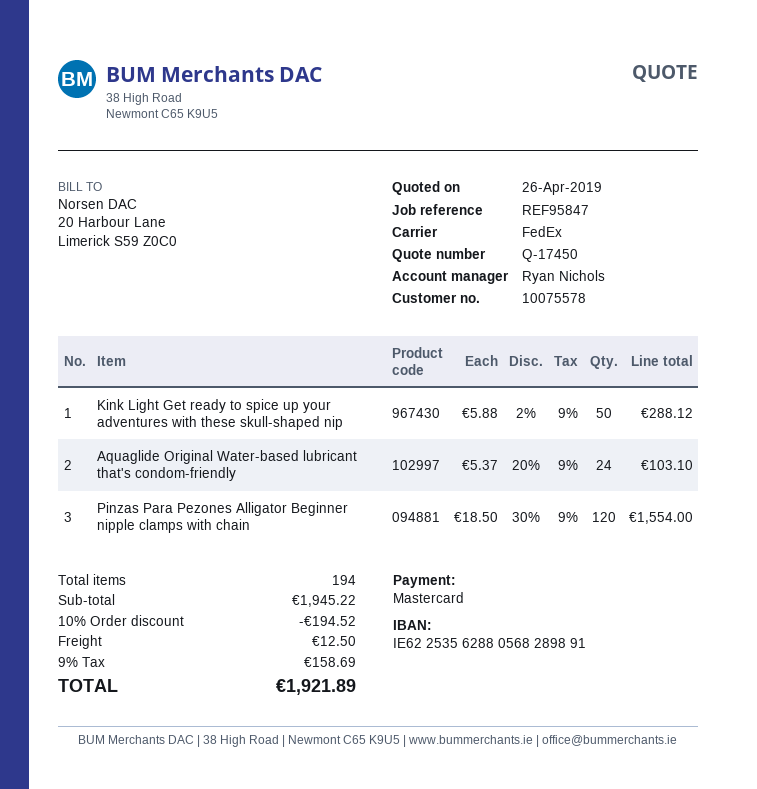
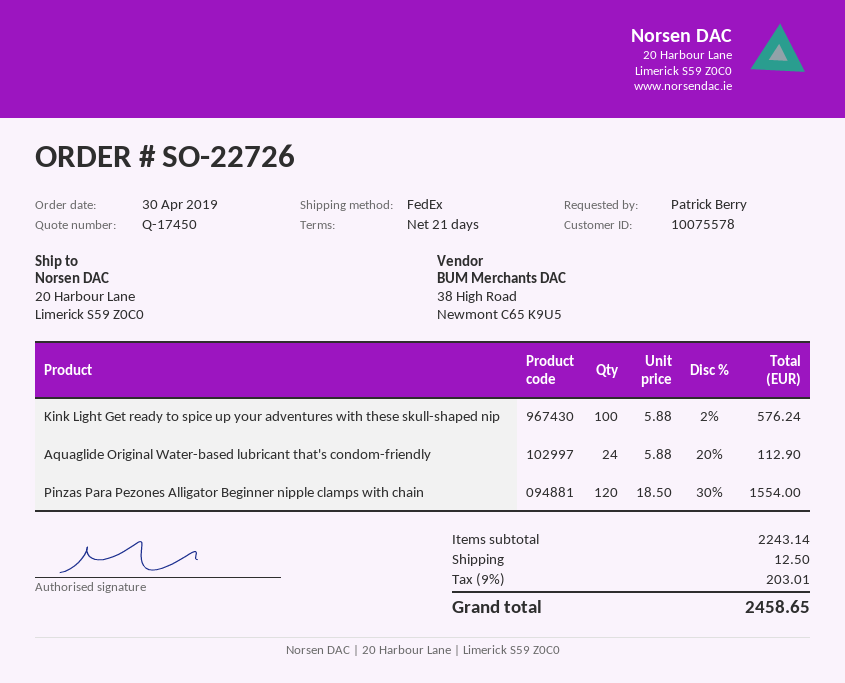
Kink Light Get ready to spice up your adventures with these skull-shaped nip: 50 x 5.88 - 2% = 288.12 -> 100 x 5.88 - 2% = 576.24
Aquaglide Original Water-based lubricant that's condom-friendly: 24 x 5.37 - 20% = 103.10 -> 24 x 5.88 - 20% = 112.90
subtotal: 1945.22 -> 2243.14
discount: 10% = 194.52 -> none
tax: 9% = 158.69 -> 9% = 203.01
total: 1921.89 -> 2458.65

